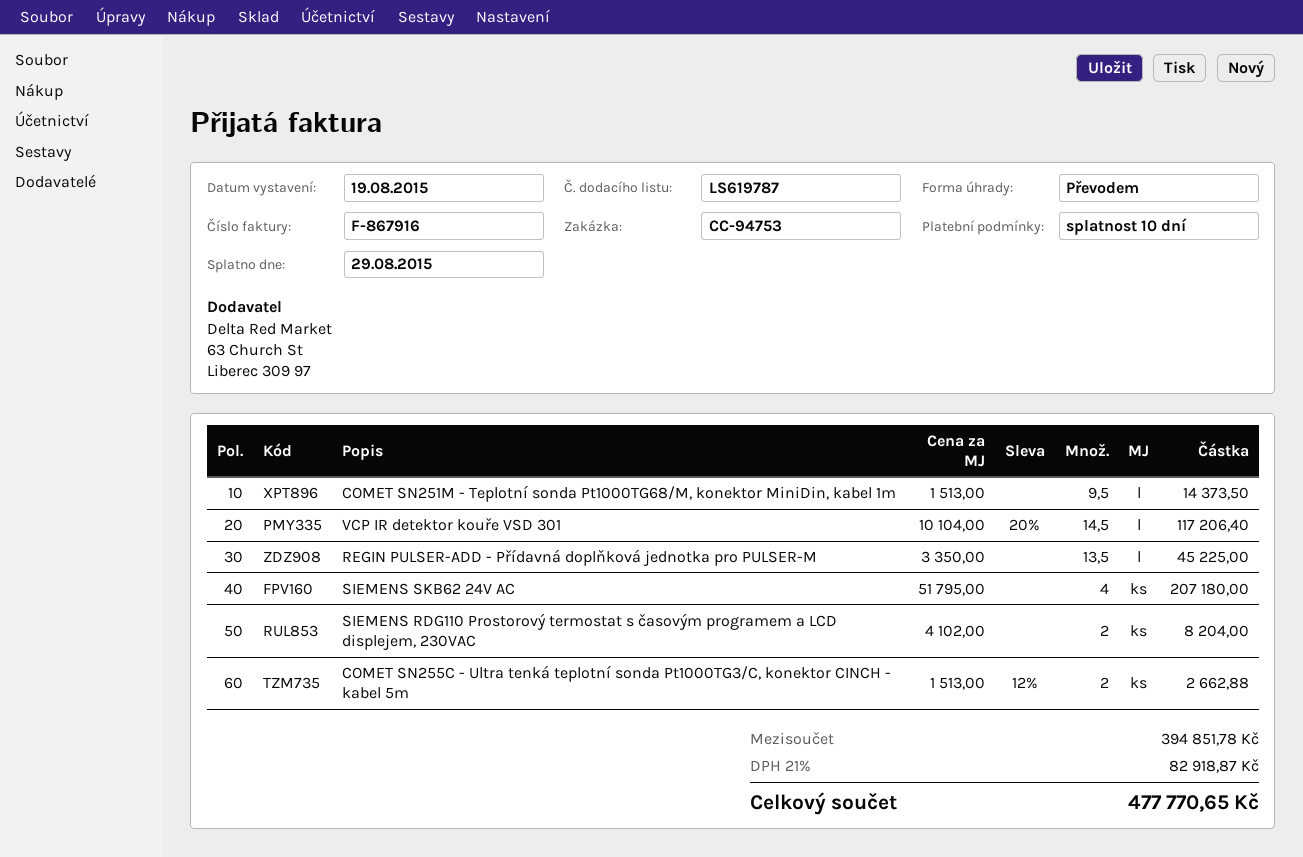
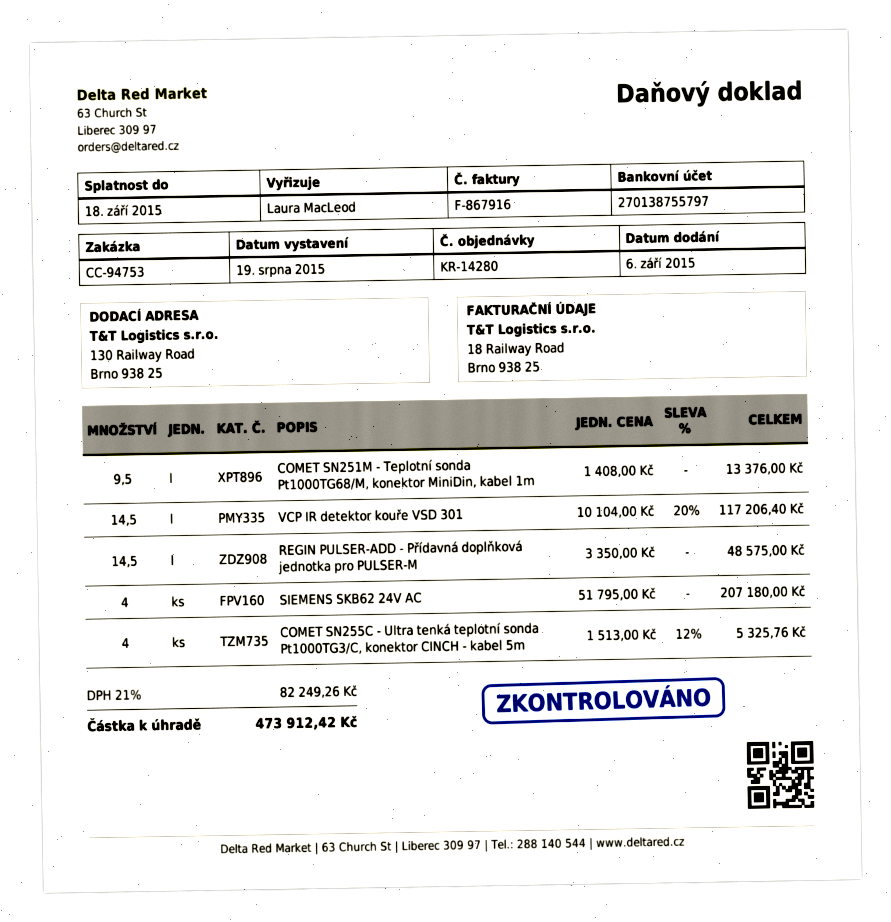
due date: 2015-08-29 -> 2015-09-18
COMET SN251M - Teplotní sonda Pt1000TG68/M, konektor MiniDin, kabel 1m: 9.5 x 1513.00 = 14373.50 -> 9.5 x 1408.00 = 13376.00
REGIN PULSER-ADD - Přídavná doplňková jednotka pro PULSER-M: 13.5 x 3350.00 = 45225.00 -> 14.5 x 3350.00 = 48575.00
SIEMENS RDG110 Prostorový termostat s časovým programem a LCD displejem, 230VAC: 2 x 4102.00 = 8204.00 -> none
COMET SN255C - Ultra tenká teplotní sonda Pt1000TG3/C, konektor CINCH - kabel 5m: 2 x 1513.00 - 12% = 2662.88 -> 4 x 1513.00 - 12% = 5325.76
tax: 21% = 82918.87 -> 21% = 82249.26
total: 477770.65 -> 473912.42

